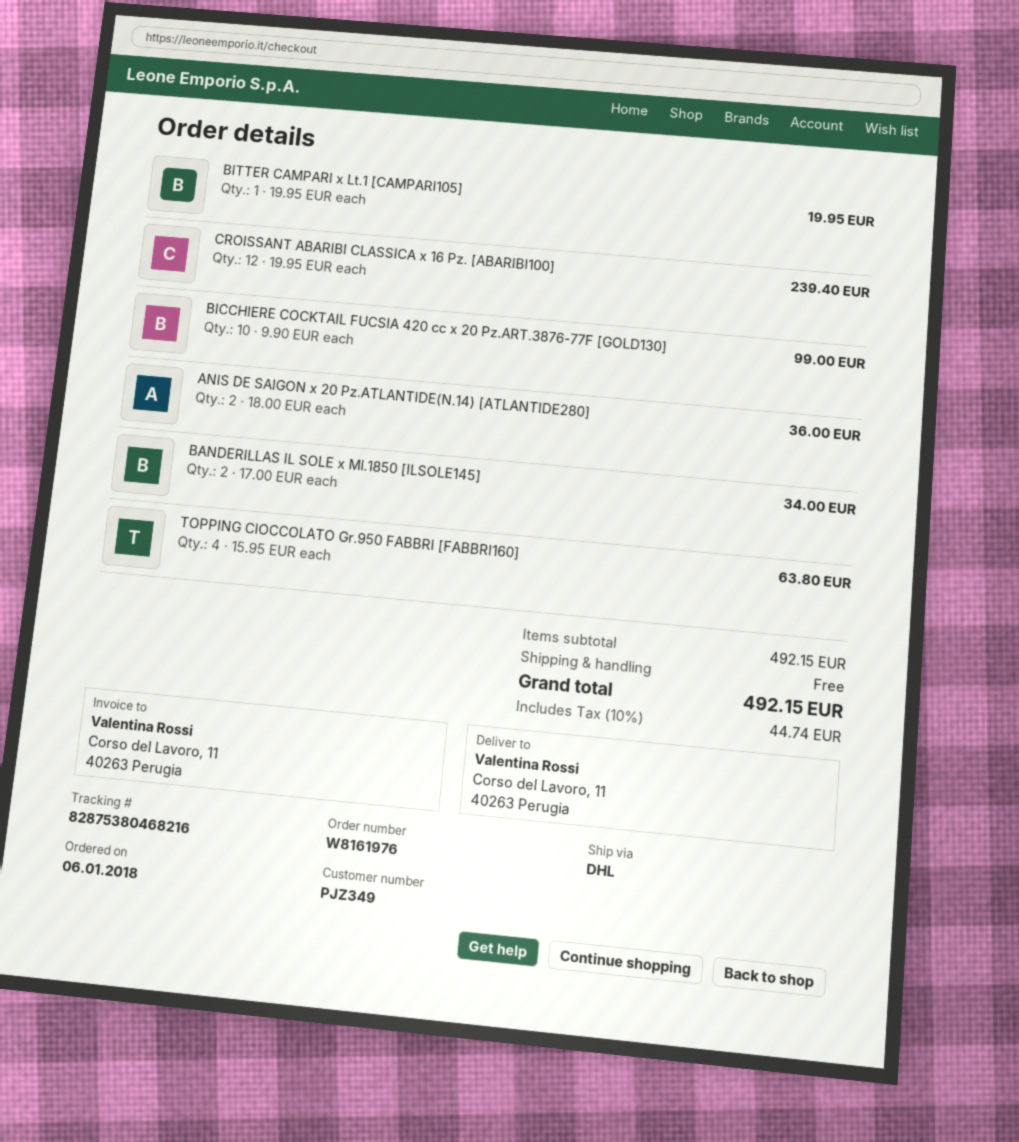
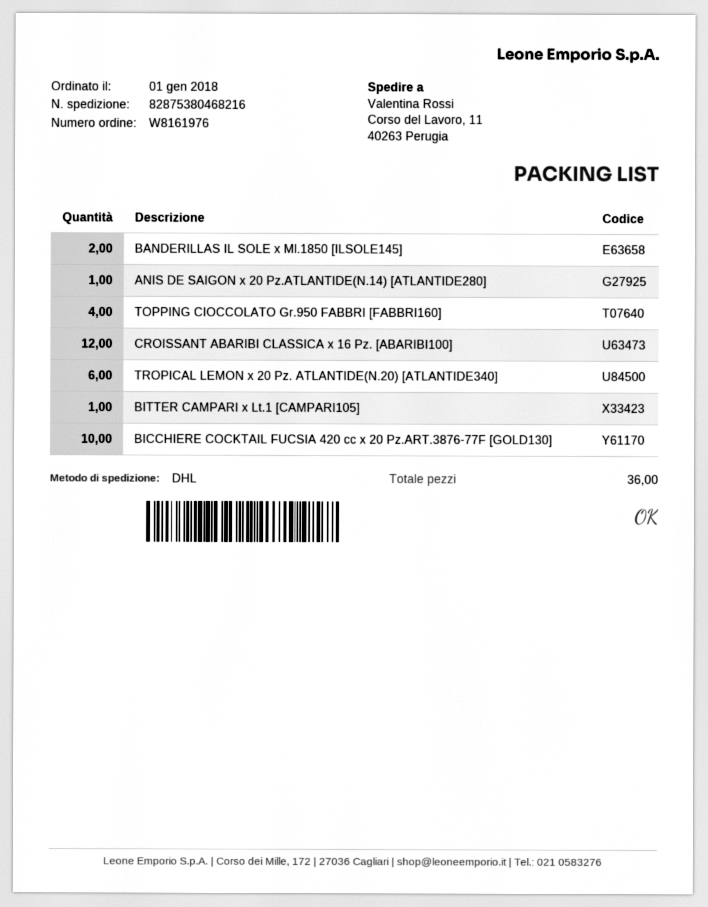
order date: 2018-01-06 -> 2018-01-01
ANIS DE SAIGON x 20 Pz.ATLANTIDE(N.14) [ATLANTIDE280]: 2 -> 1
TROPICAL LEMON x 20 Pz. ATLANTIDE(N.20) [ATLANTIDE340]: none -> 6

